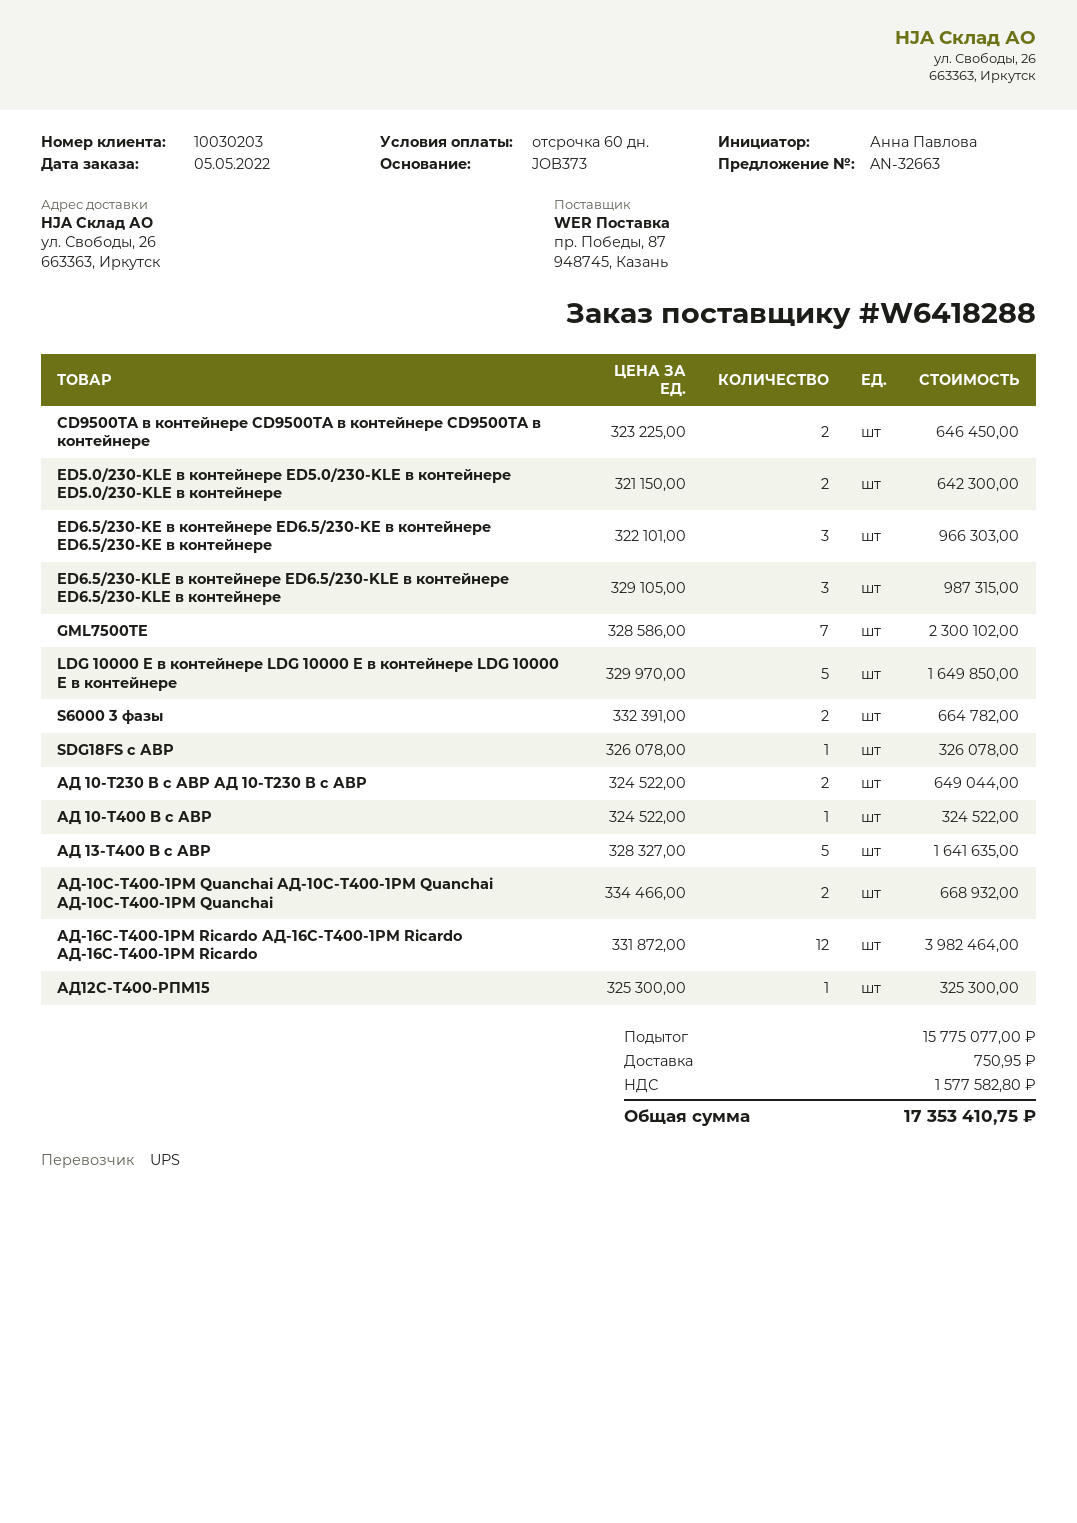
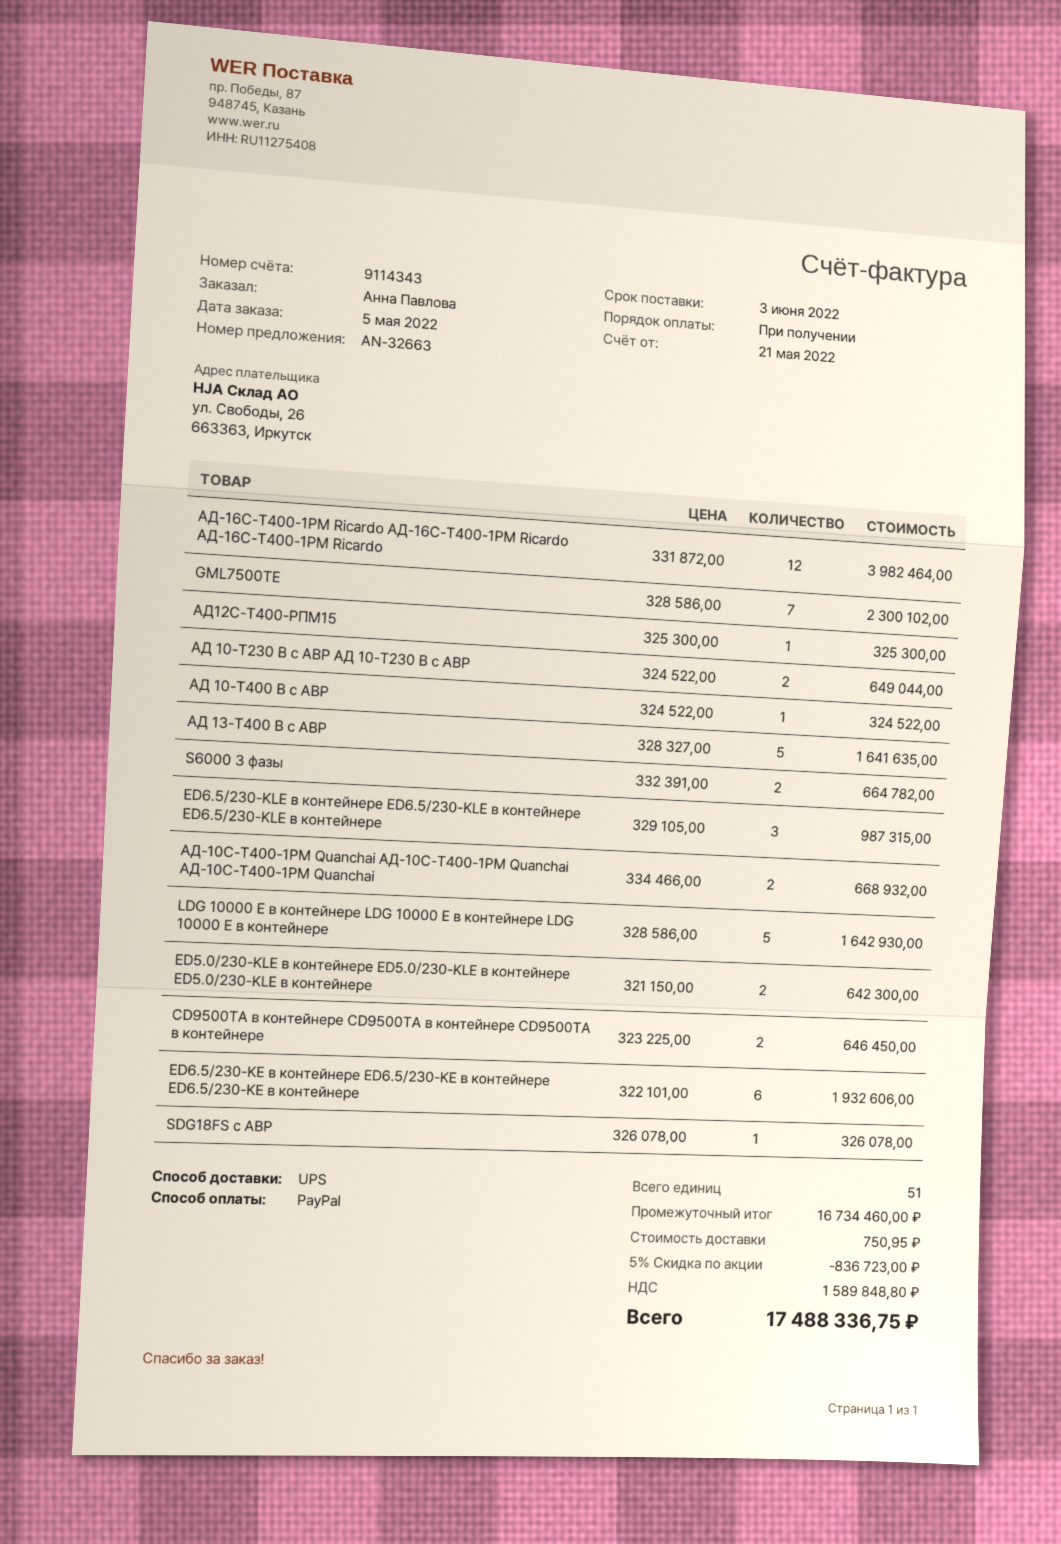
payment terms: 60 days -> on receipt
ED6.5/230-KE в контейнере ED6.5/230-KE в контейнере ED6.5/230-KE в контейнере: 3 x 322101.00 = 966303.00 -> 6 x 322101.00 = 1932606.00
LDG 10000 E в контейнере LDG 10000 E в контейнере LDG 10000 E в контейнере: 5 x 329970.00 = 1649850.00 -> 5 x 328586.00 = 1642930.00
subtotal: 15775077.00 -> 16734460.00
discount: none -> 5% = 836723.00
tax: 1577582.80 -> 1589848.80
total: 17353410.75 -> 17488336.75

